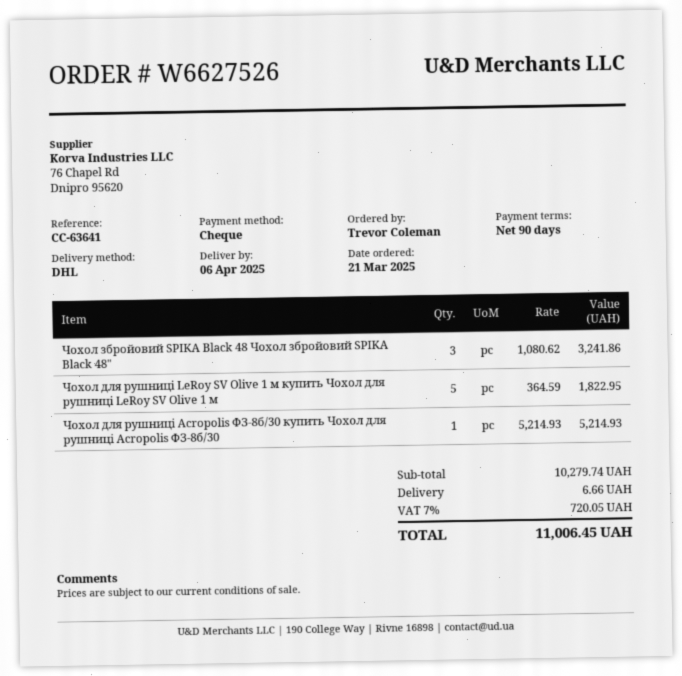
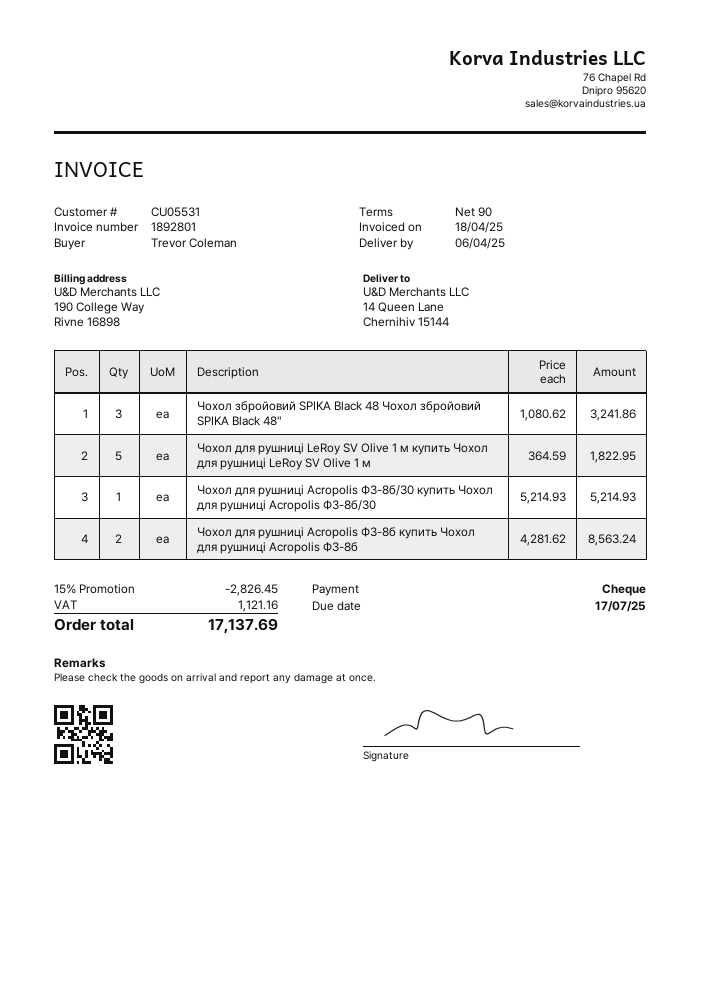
Чохол для рушниці Acropolis ФЗ-8б купить Чохол для рушниці Acropolis ФЗ-8б: none -> 2 x 4281.62 = 8563.24
discount: none -> 15% = 2826.45
shipping: 6.66 -> none
tax: 720.05 -> 1121.16
total: 11006.45 -> 17137.69

